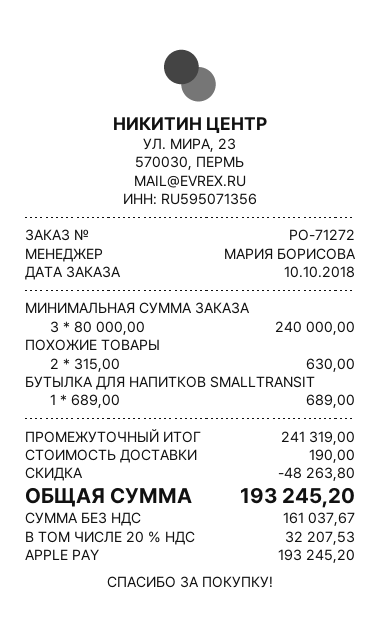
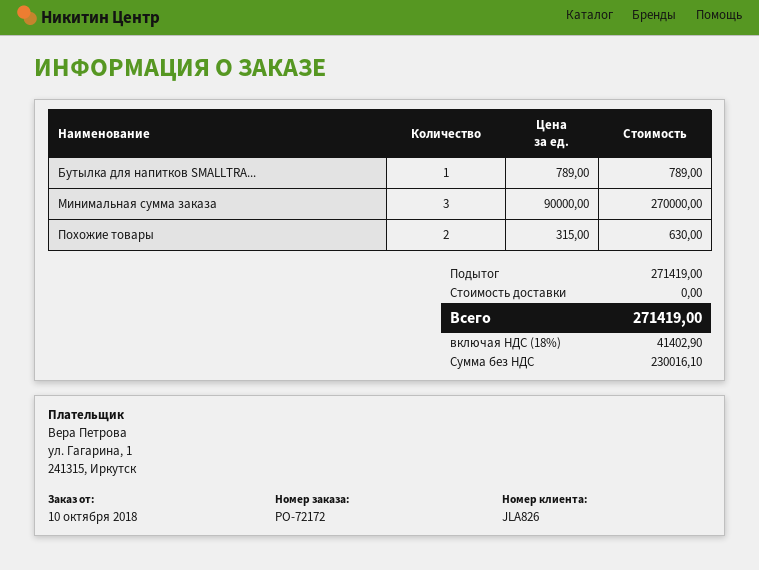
order number: PO-71272 -> PO-72172
МИНИМАЛЬНАЯ СУММА ЗАКАЗА: 3 x 80000.00 = 240000.00 -> 3 x 90000.00 = 270000.00
БУТЫЛКА ДЛЯ НАПИТКОВ SMALLTRANSIT: 1 x 689.00 = 689.00 -> 1 x 789.00 = 789.00
subtotal: 241319.00 -> 271419.00
discount: 48263.80 -> none
shipping: 190.00 -> 0.00
net: 161037.67 -> 230016.10
tax: 20% = 32207.53 -> 18% = 41402.90
total: 193245.20 -> 271419.00

